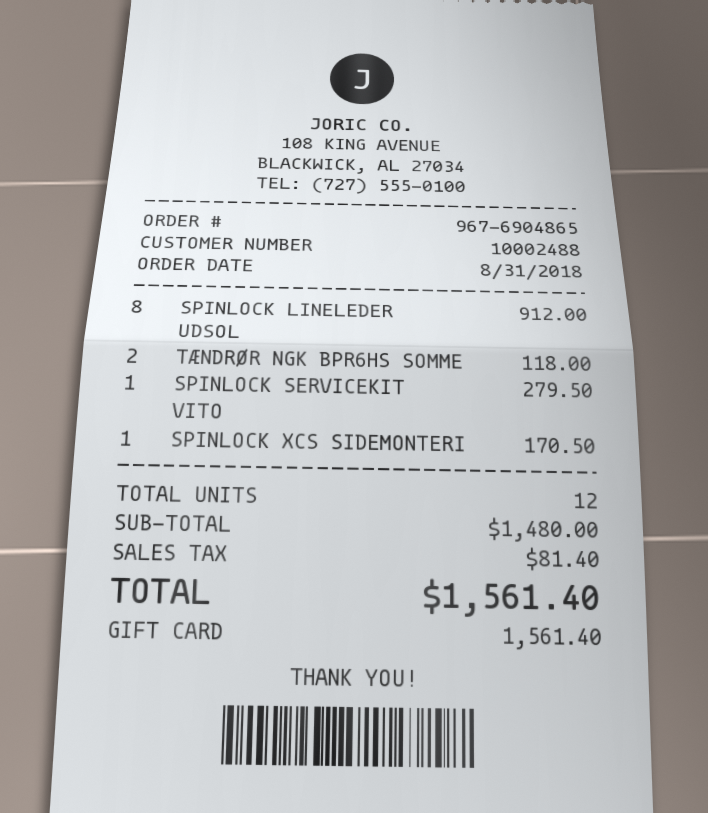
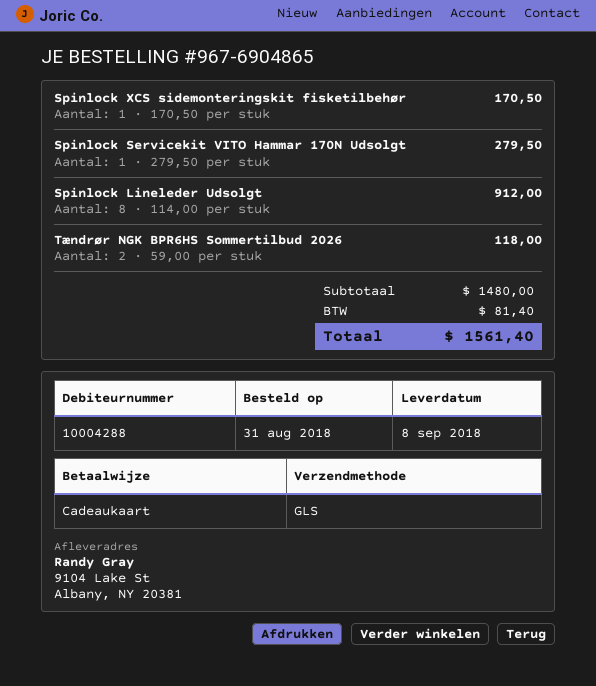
customer number: 10002488 -> 10004288

